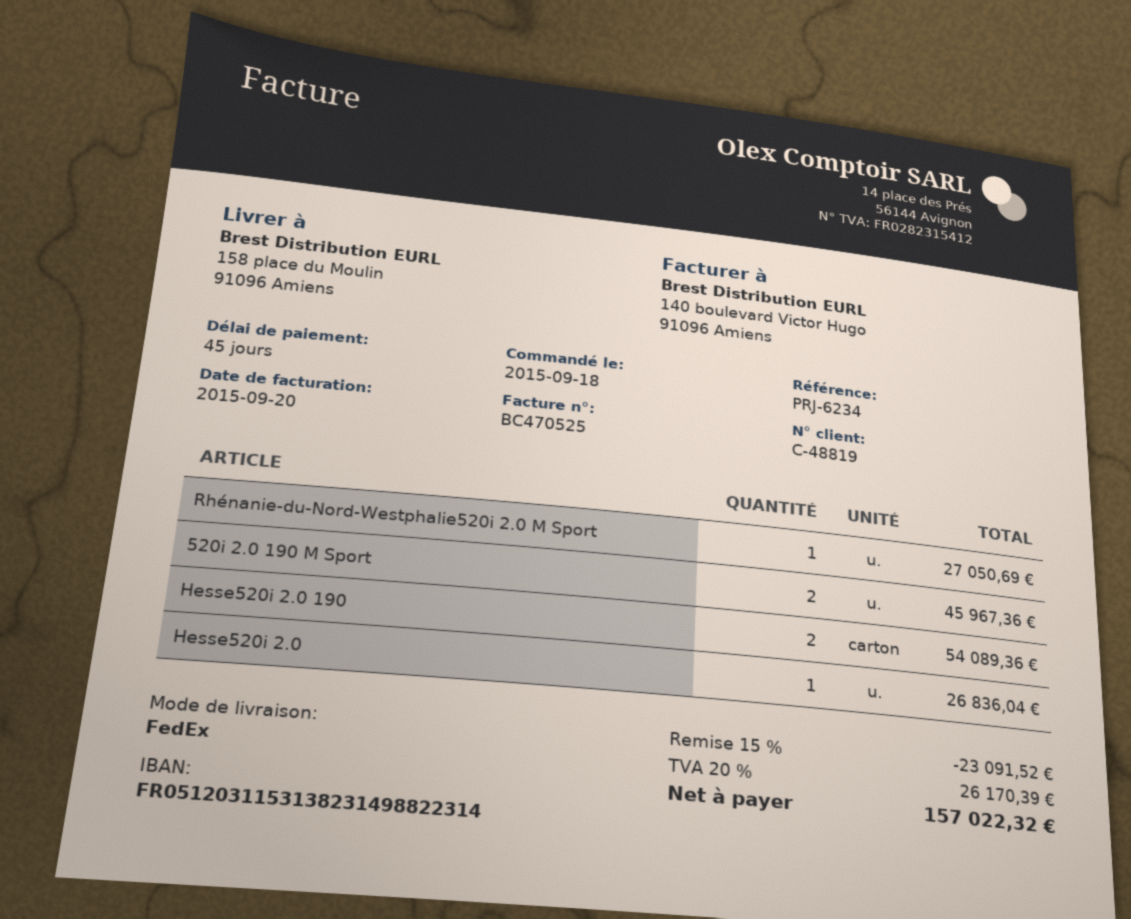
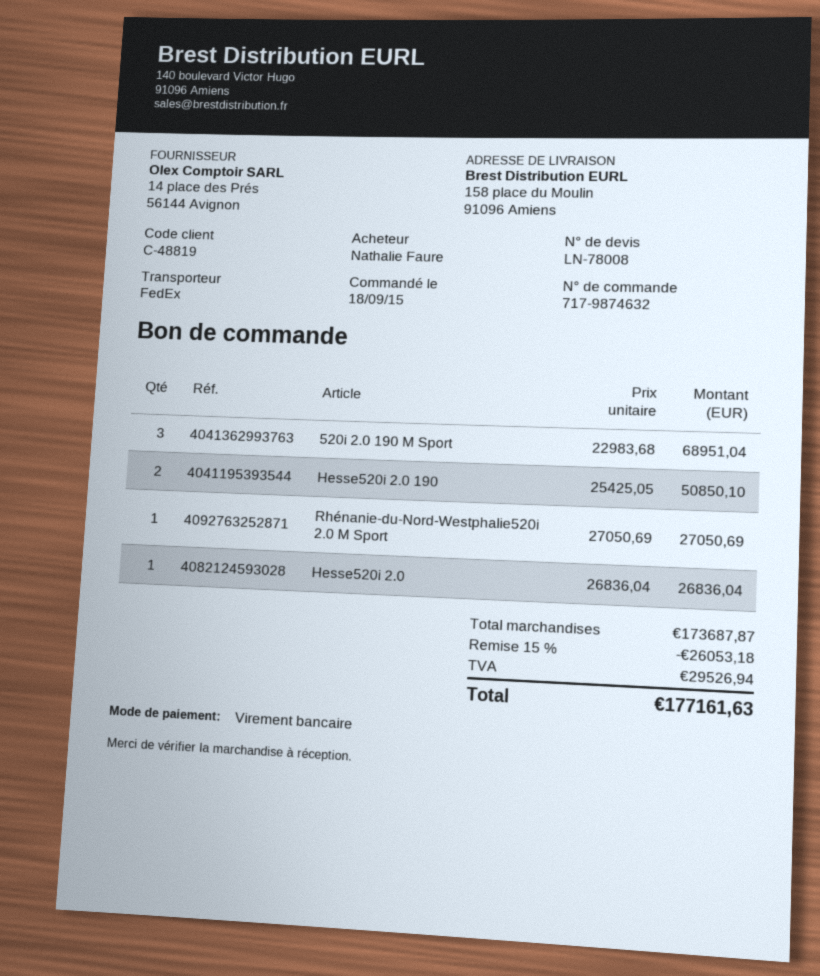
520i 2.0 190 M Sport: 2 for 45967.36 -> 3 for 68951.04
Hesse520i 2.0 190: 2 for 54089.36 -> 2 for 50850.10
discount: 15% = 23091.52 -> 15% = 26053.18
tax: 26170.39 -> 29526.94
total: 157022.32 -> 177161.63

